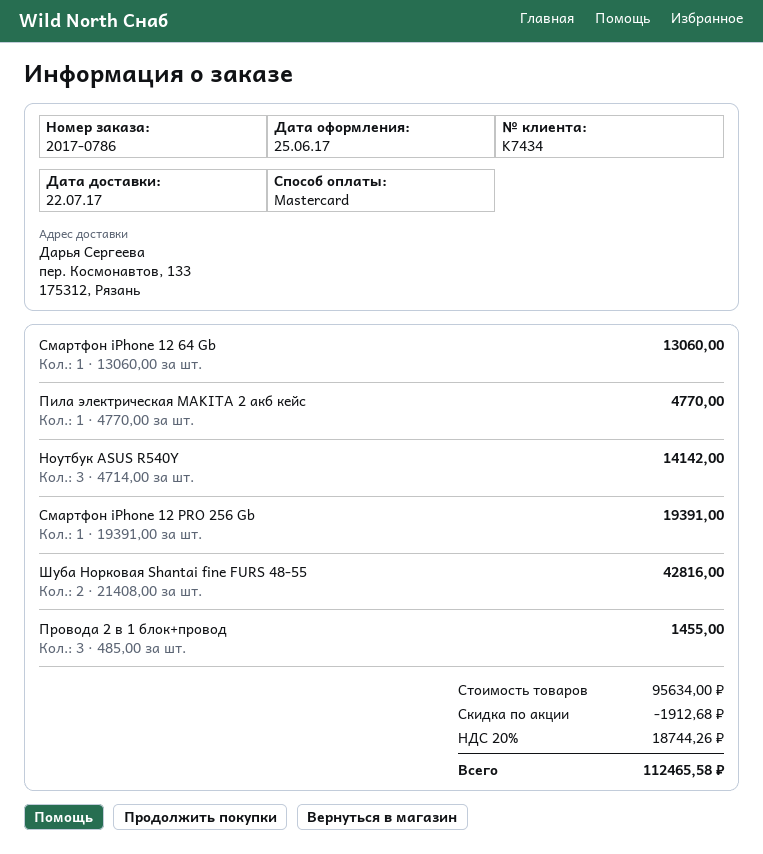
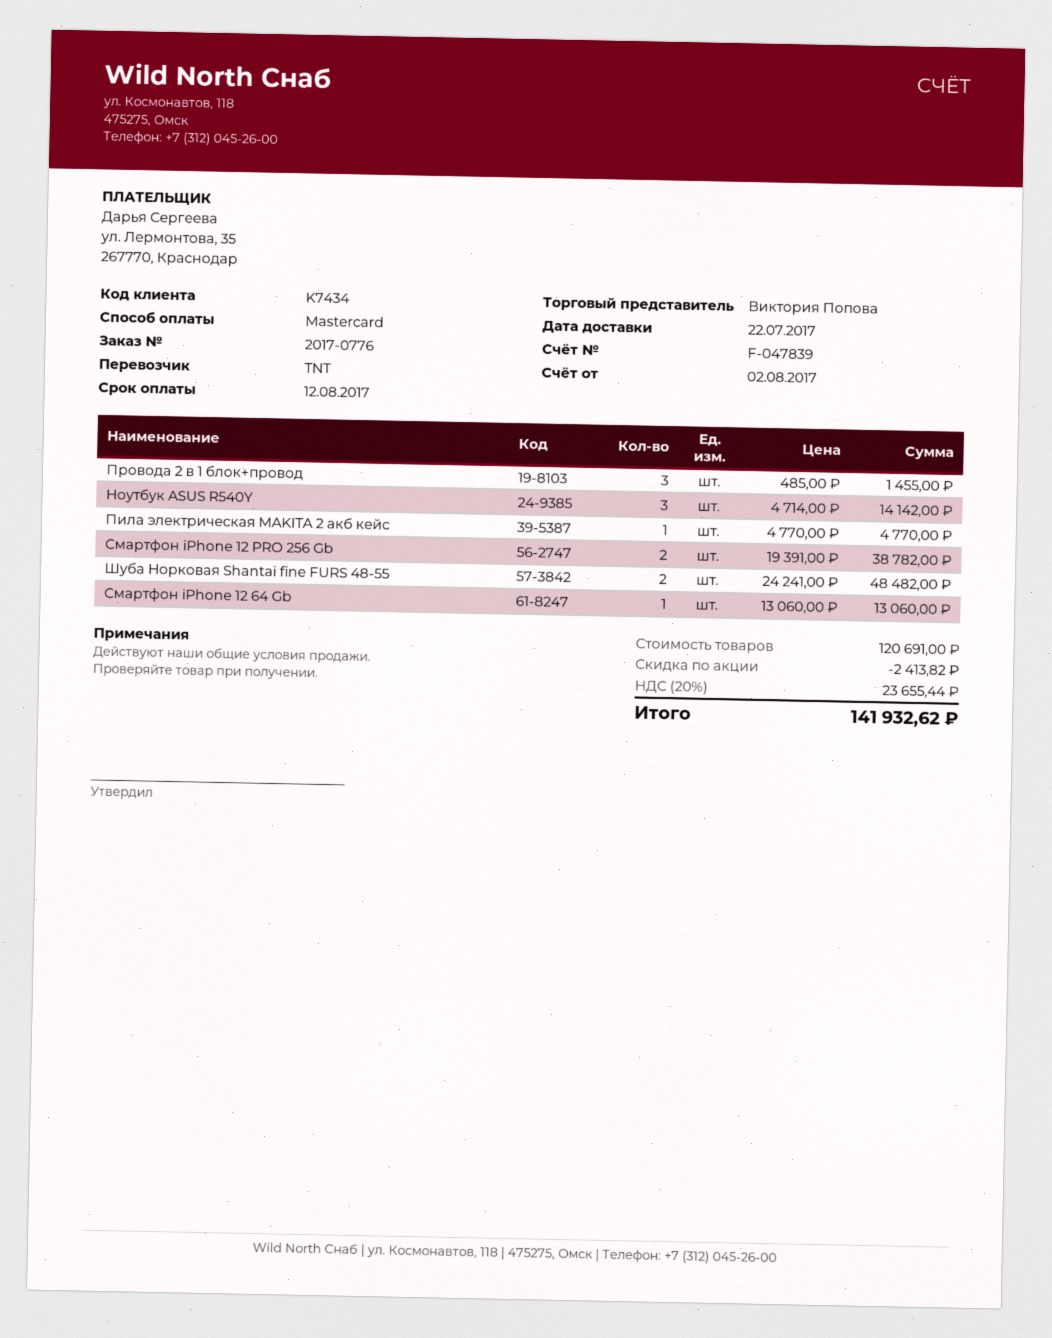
order number: 2017-0786 -> 2017-0776
Смартфон iPhone 12 PRO 256 Gb: 1 x 19391.00 = 19391.00 -> 2 x 19391.00 = 38782.00
Шуба Норковая Shantai fine FURS 48-55: 2 x 21408.00 = 42816.00 -> 2 x 24241.00 = 48482.00
subtotal: 95634.00 -> 120691.00
discount: 1912.68 -> 2413.82
tax: 20% = 18744.26 -> 20% = 23655.44
total: 112465.58 -> 141932.62

